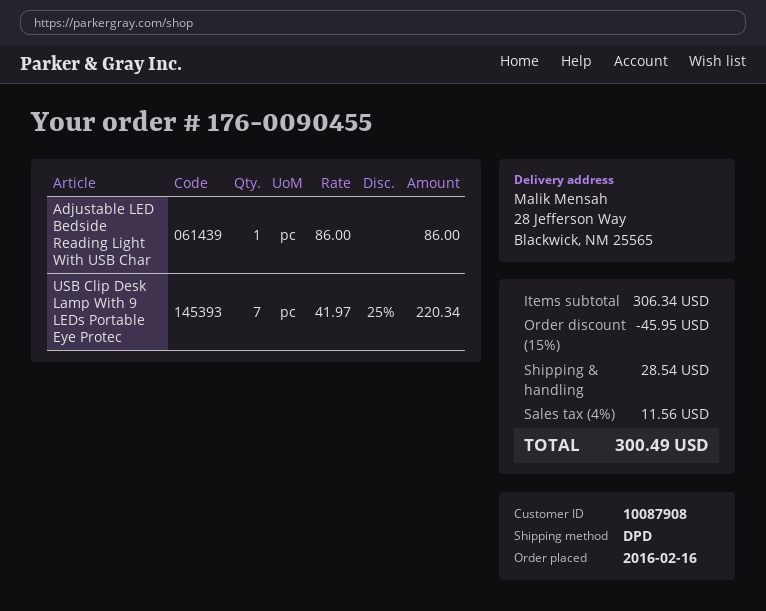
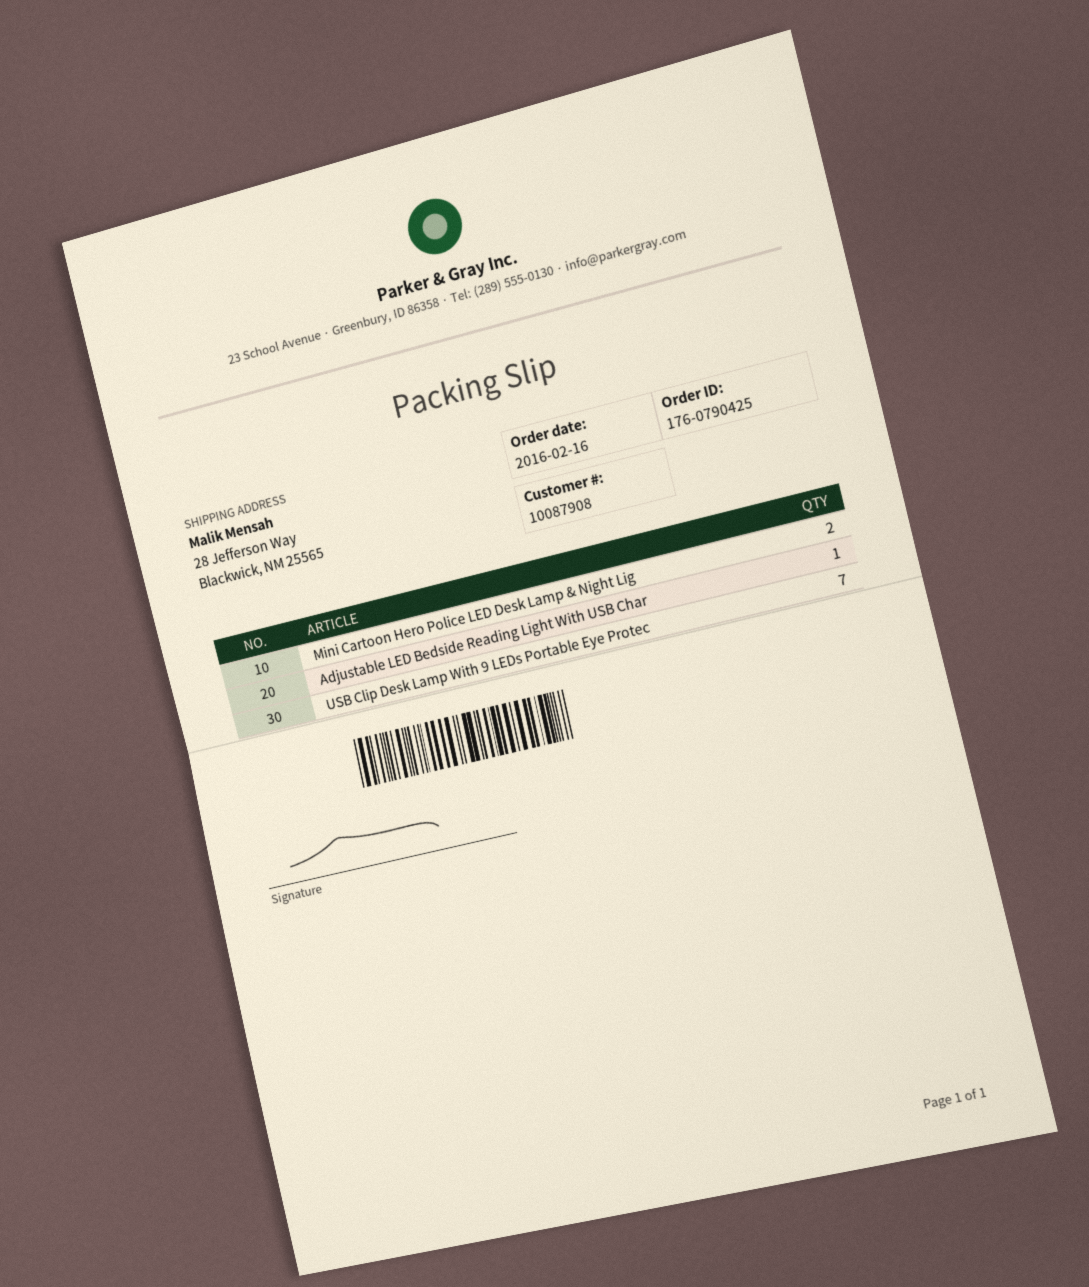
order number: 176-0090455 -> 176-0790425
Mini Cartoon Hero Police LED Desk Lamp & Night Lig: none -> 2

